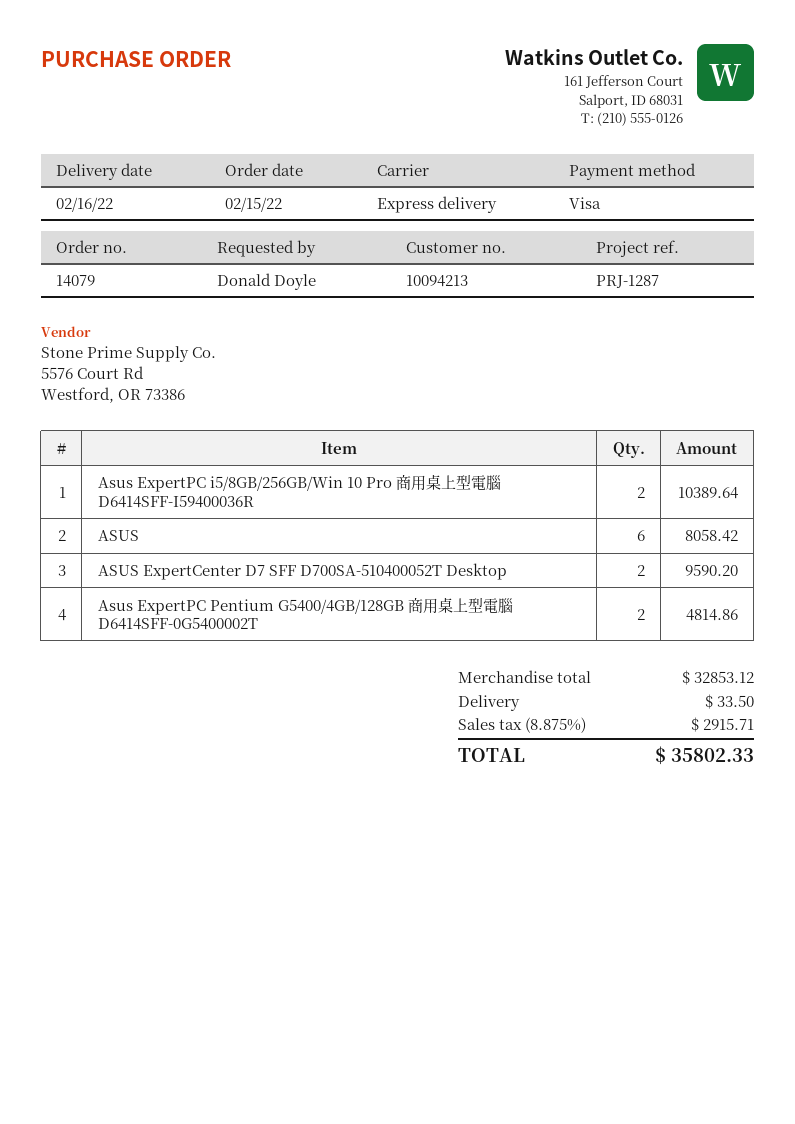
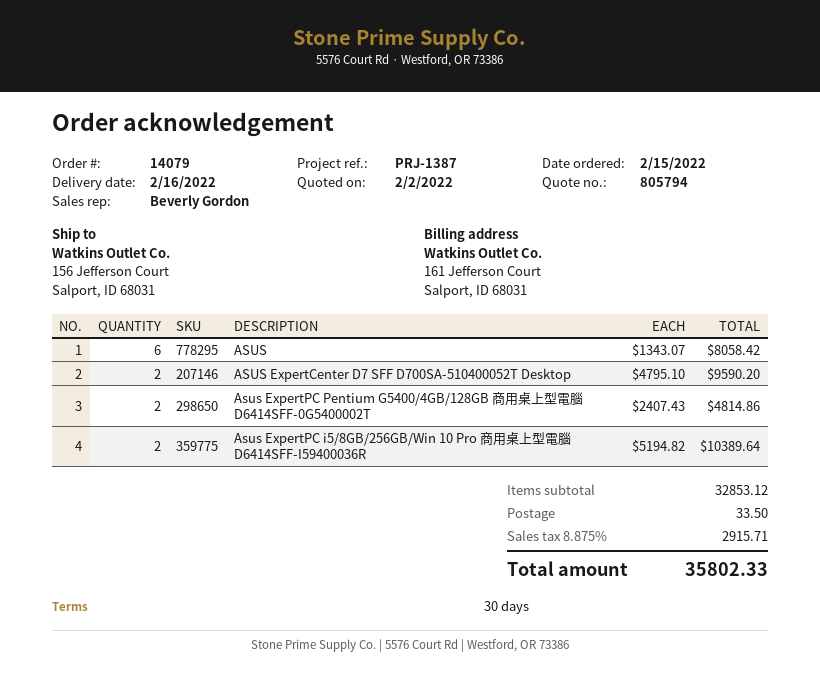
reference: PRJ-1287 -> PRJ-1387

